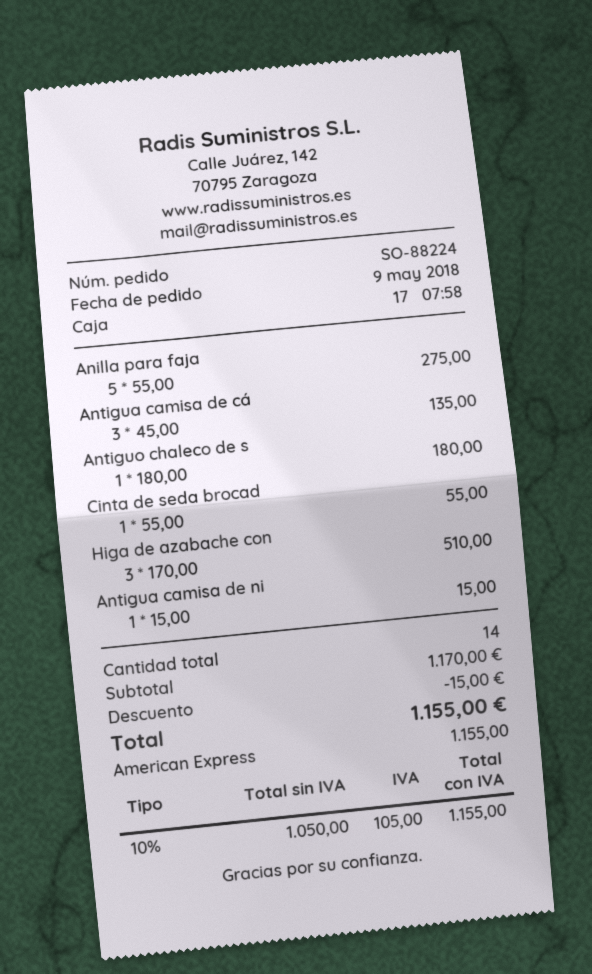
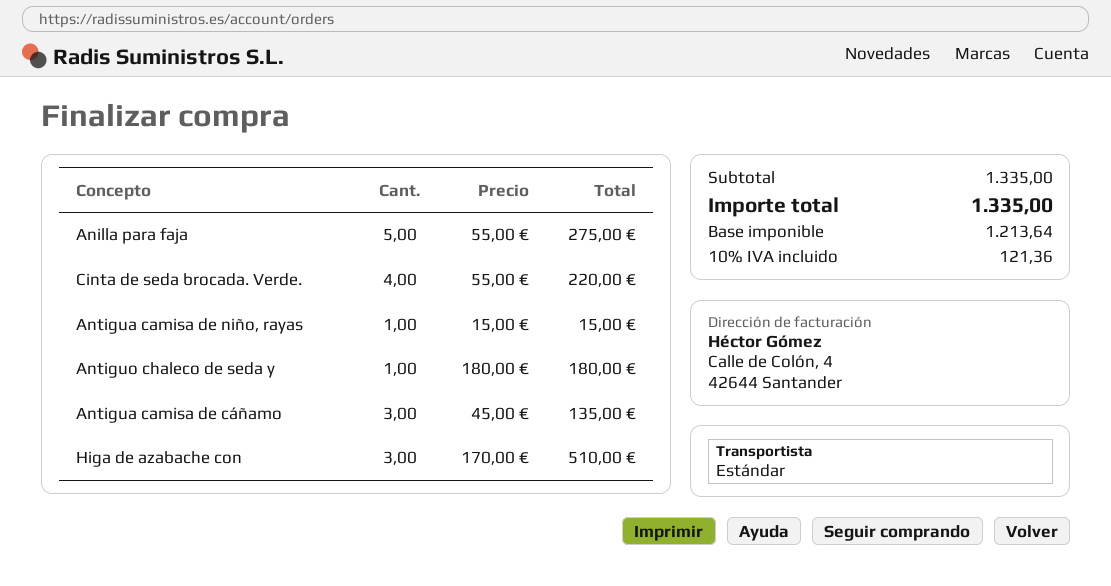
Cinta de seda brocad: 1 x 55.00 = 55.00 -> 4 x 55.00 = 220.00
subtotal: 1170.00 -> 1335.00
discount: 15.00 -> none
net: 1050.00 -> 1213.64
tax: 10% = 105.00 -> 10% = 121.36
total: 1155.00 -> 1335.00

